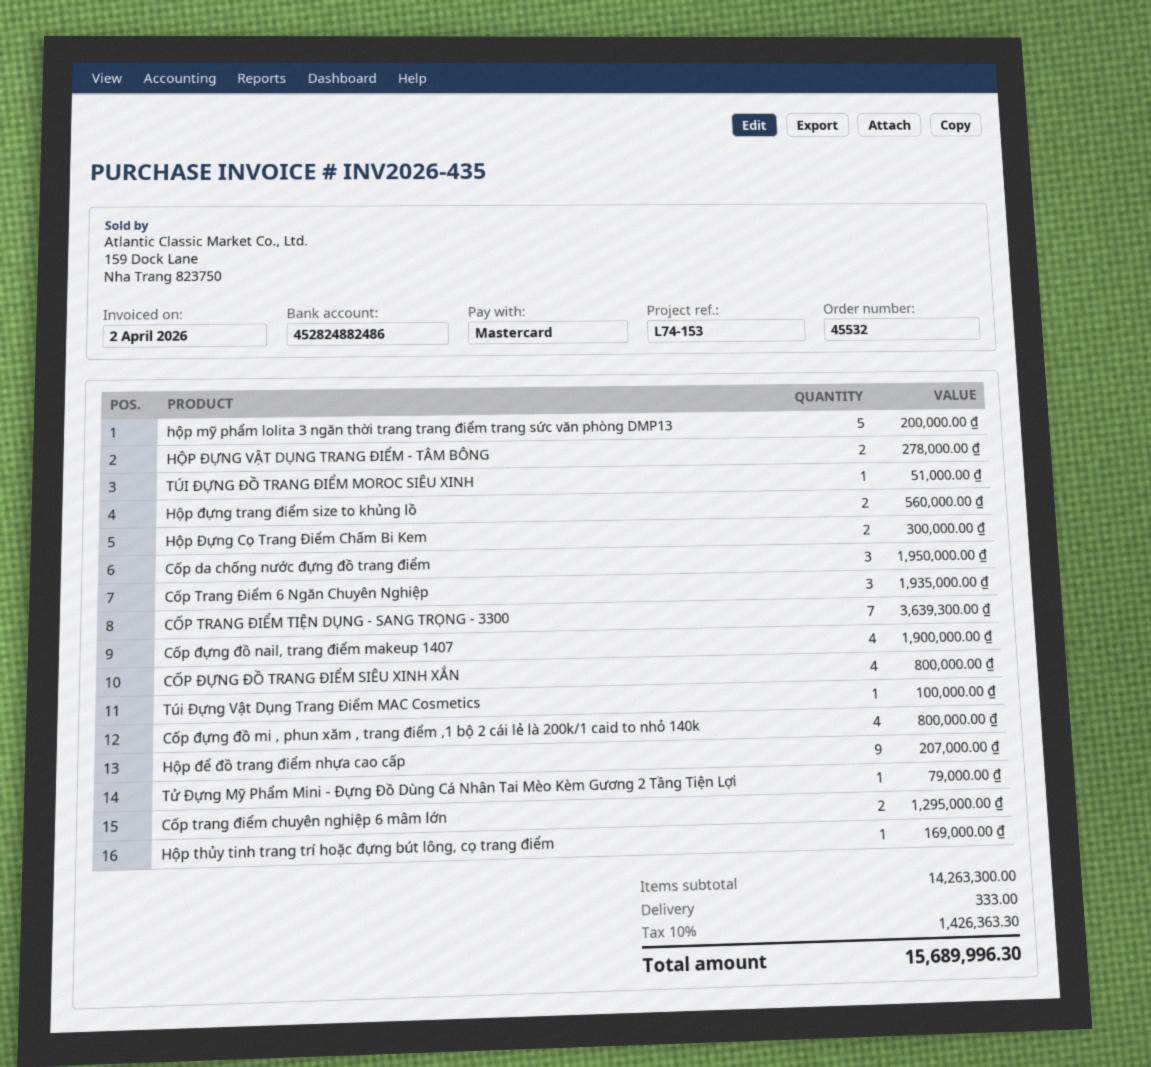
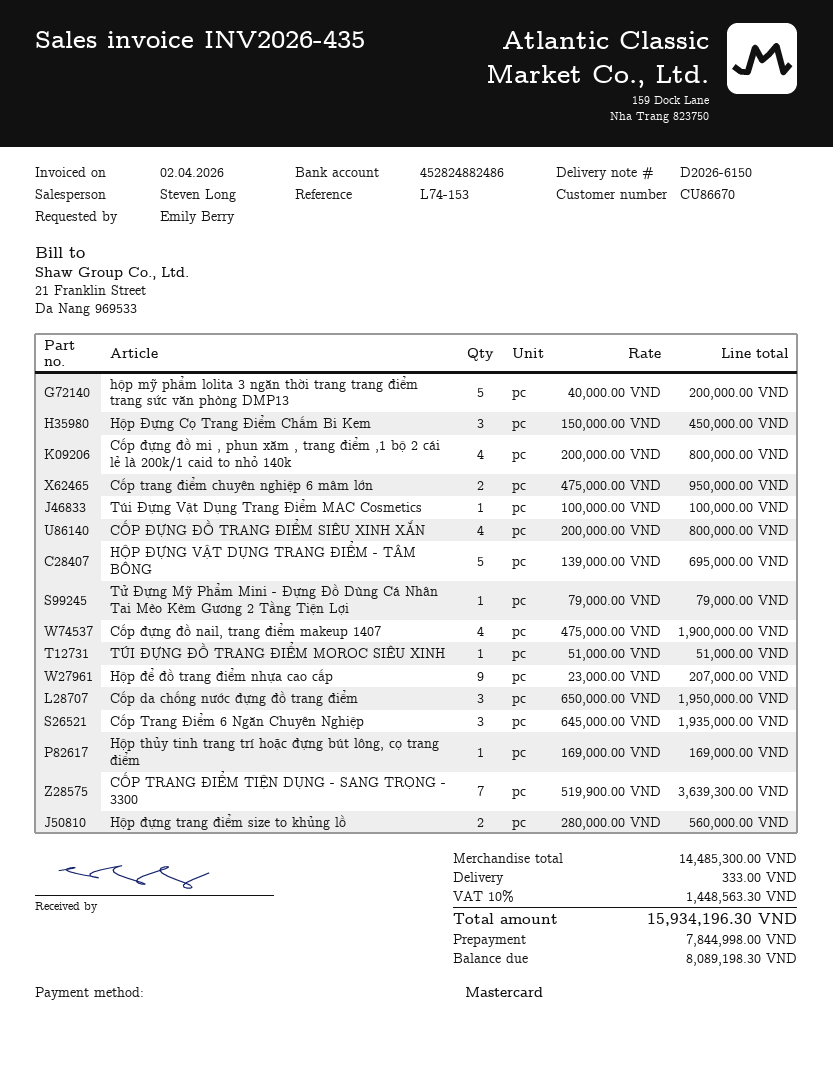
HỘP ĐỰNG VẬT DỤNG TRANG ĐIỂM - TÂM BÔNG: 2 for 278000.00 -> 5 for 695000.00
Hộp Đựng Cọ Trang Điểm Chấm Bi Kem: 2 for 300000.00 -> 3 for 450000.00
Cốp trang điểm chuyên nghiệp 6 mâm lớn: 2 for 1295000.00 -> 2 for 950000.00
subtotal: 14263300.00 -> 14485300.00
tax: 10% = 1426363.30 -> 10% = 1448563.30
total: 15689996.30 -> 15934196.30

